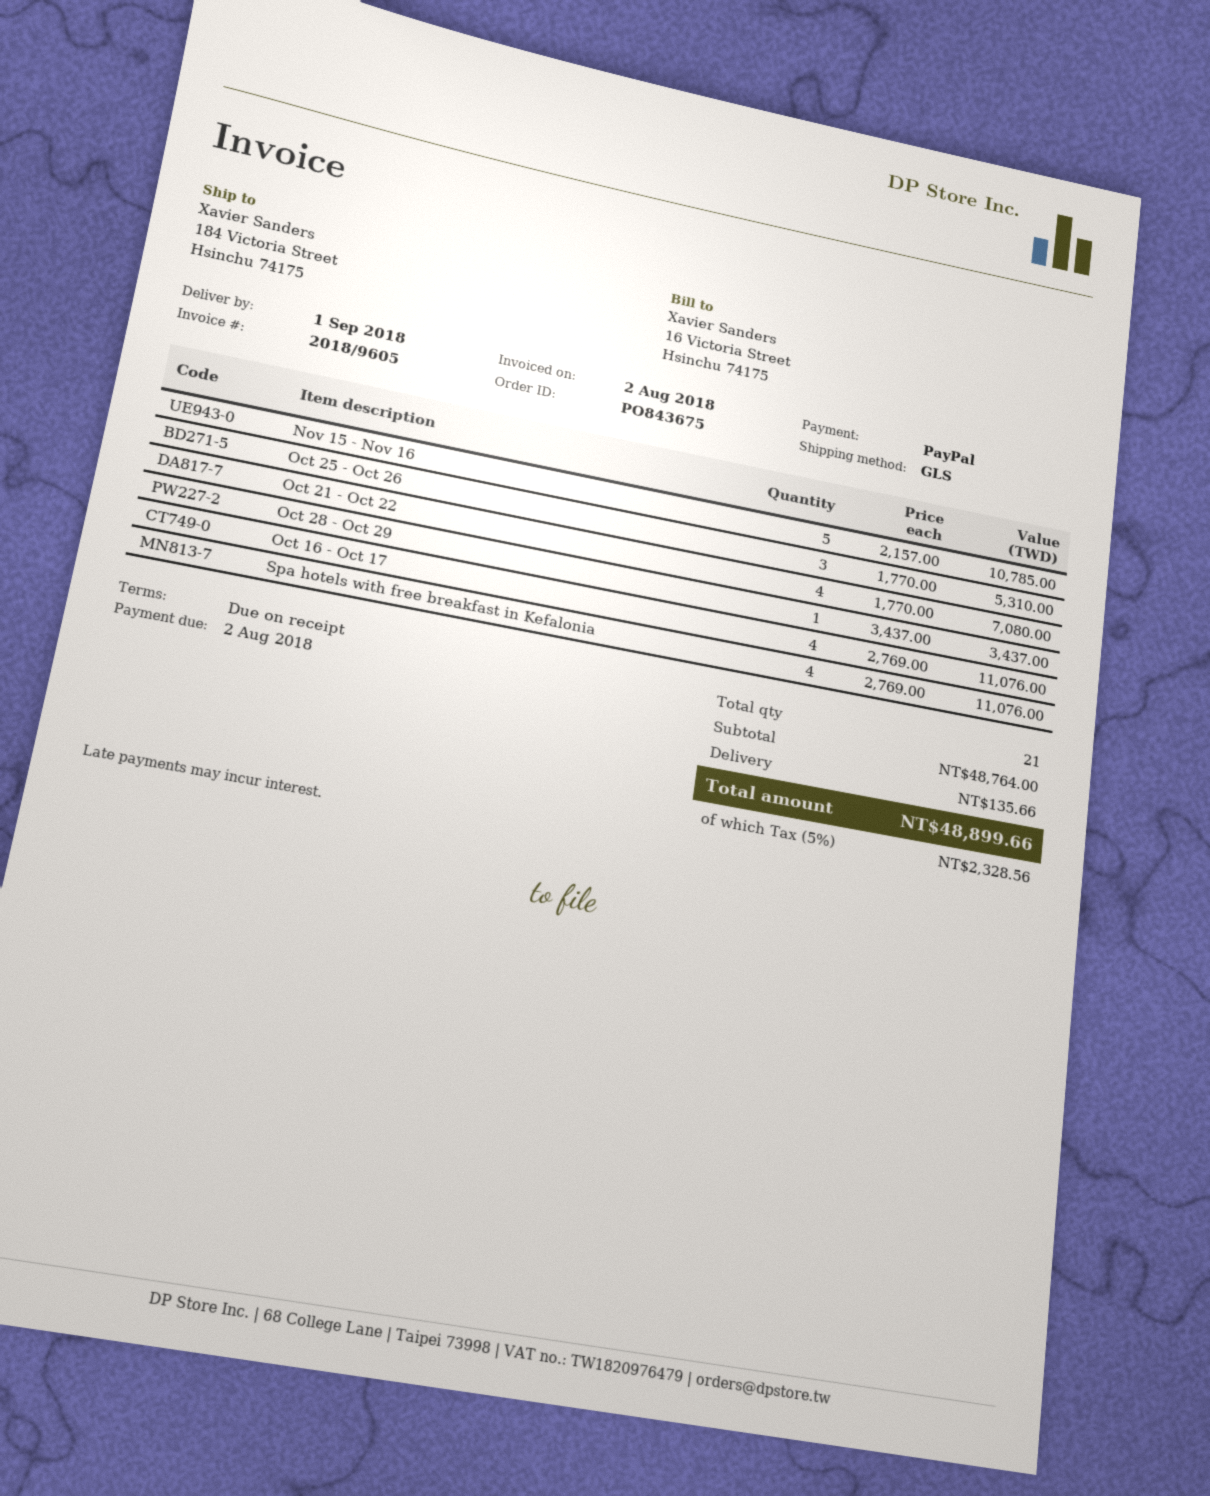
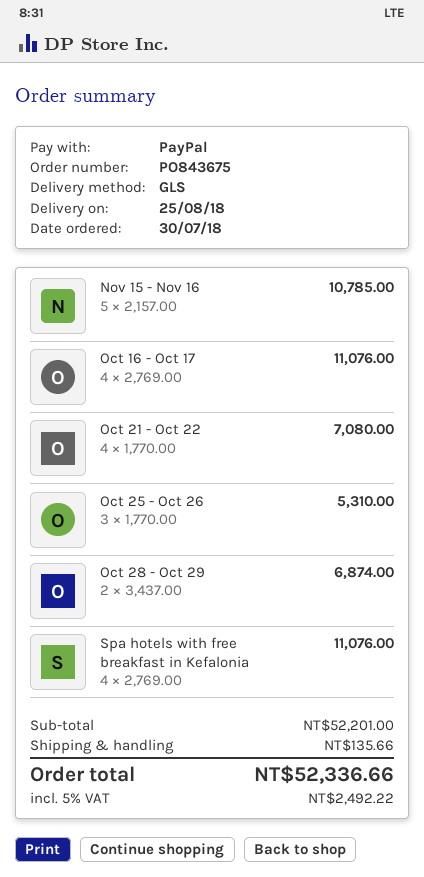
delivery date: 2018-09-01 -> 2018-08-25
Oct 28 - Oct 29: 1 x 3437.00 = 3437.00 -> 2 x 3437.00 = 6874.00
subtotal: 48764.00 -> 52201.00
tax: 5% = 2328.56 -> 5% = 2492.22
total: 48899.66 -> 52336.66

